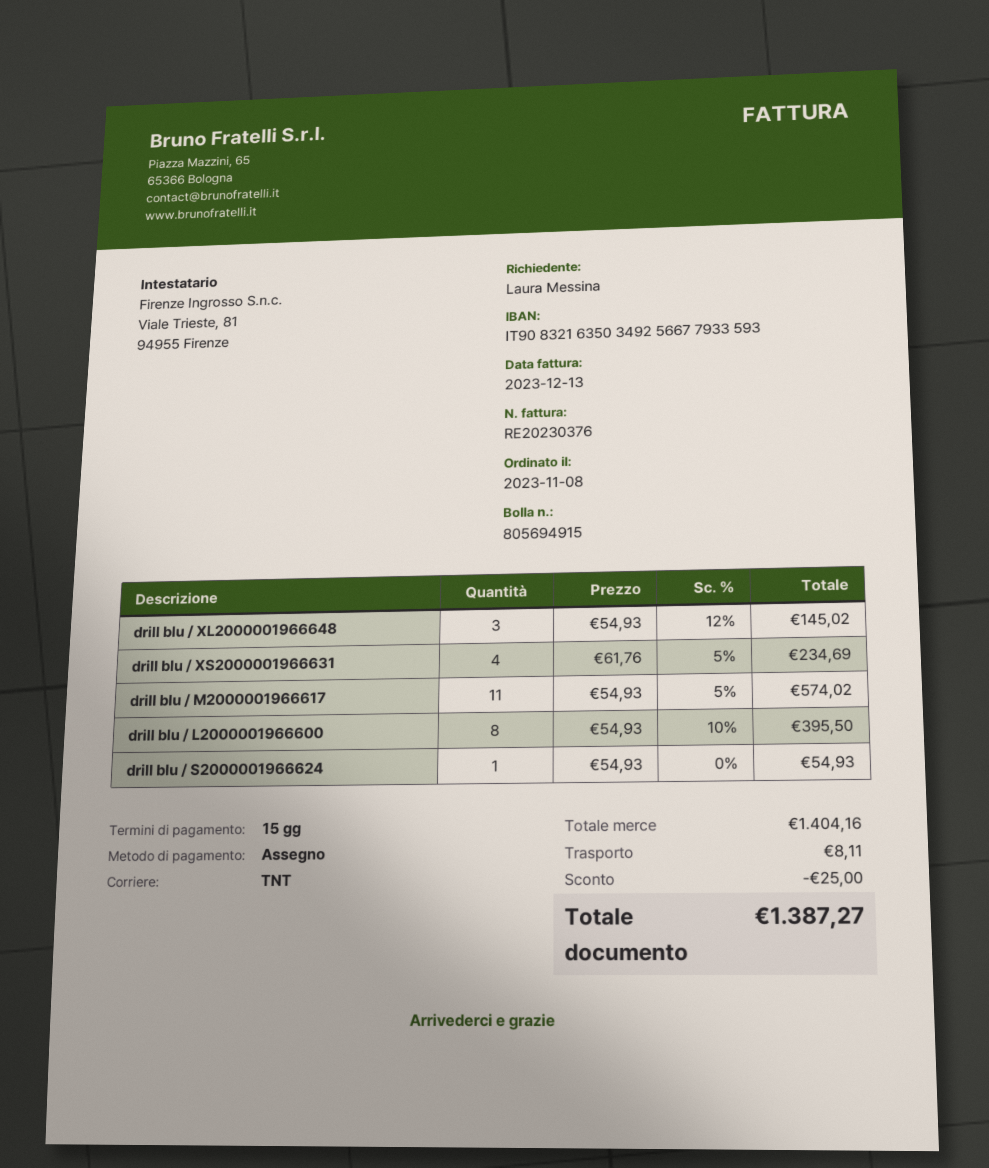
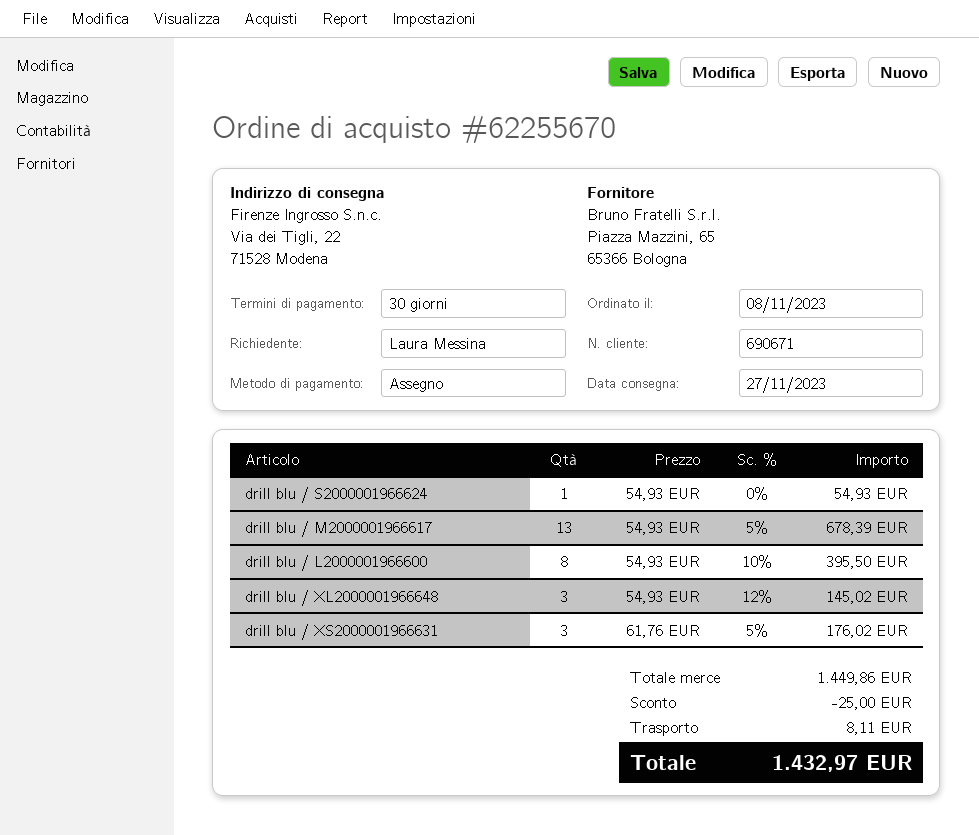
payment terms: 15 days -> 30 days
drill blu / XS2000001966631: 4 x 61.76 - 5% = 234.69 -> 3 x 61.76 - 5% = 176.02
drill blu / M2000001966617: 11 x 54.93 - 5% = 574.02 -> 13 x 54.93 - 5% = 678.39
subtotal: 1404.16 -> 1449.86
total: 1387.27 -> 1432.97

